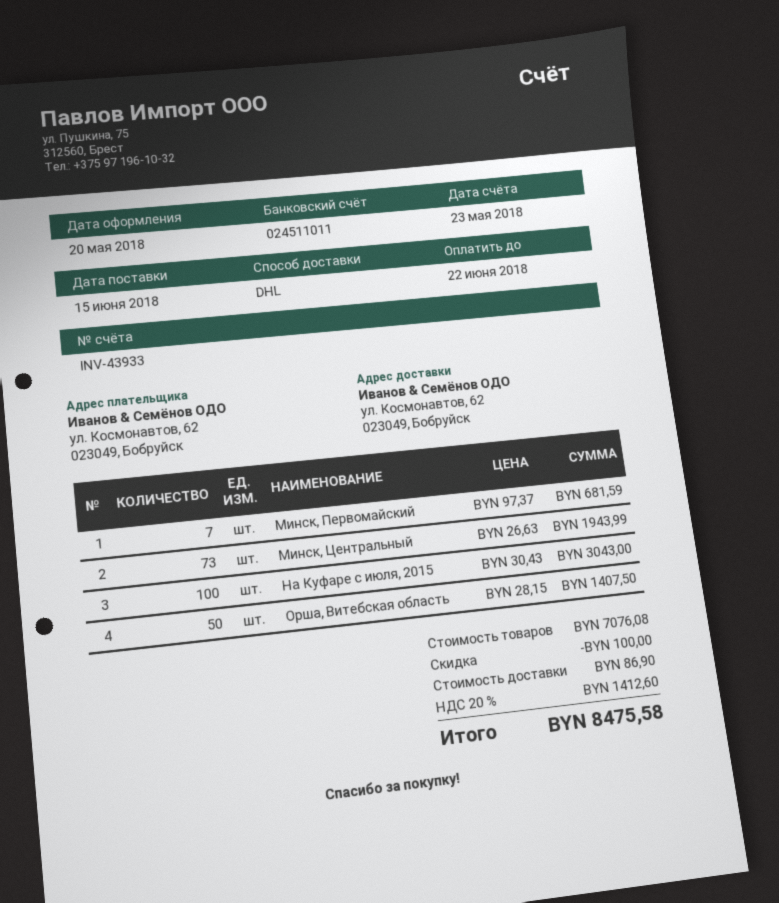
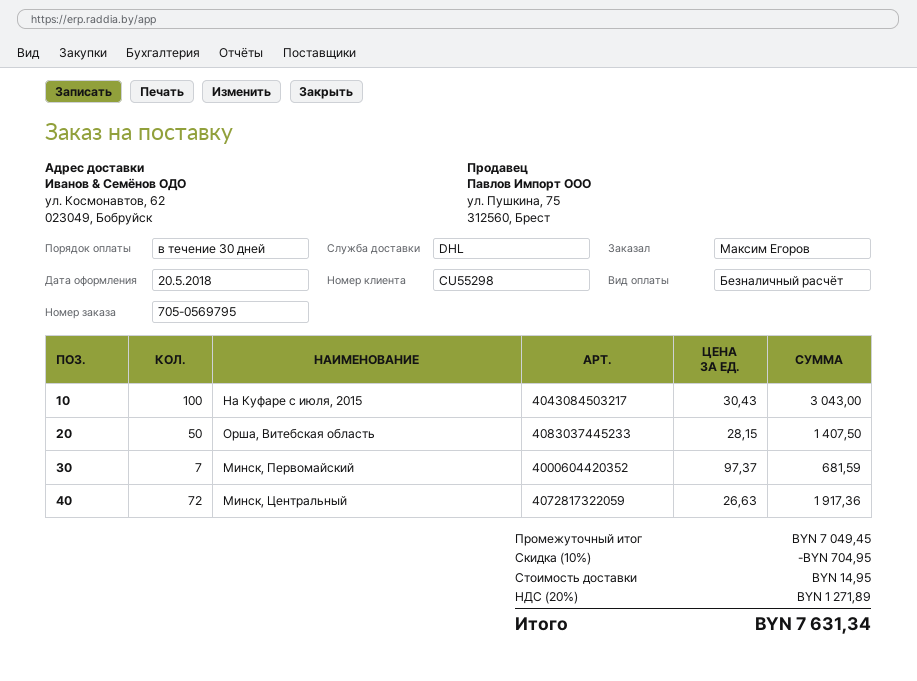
Минск, Центральный: 73 x 26.63 = 1943.99 -> 72 x 26.63 = 1917.36
subtotal: 7076.08 -> 7049.45
discount: 100.00 -> 704.95
shipping: 86.90 -> 14.95
tax: 20% = 1412.60 -> 20% = 1271.89
total: 8475.58 -> 7631.34

